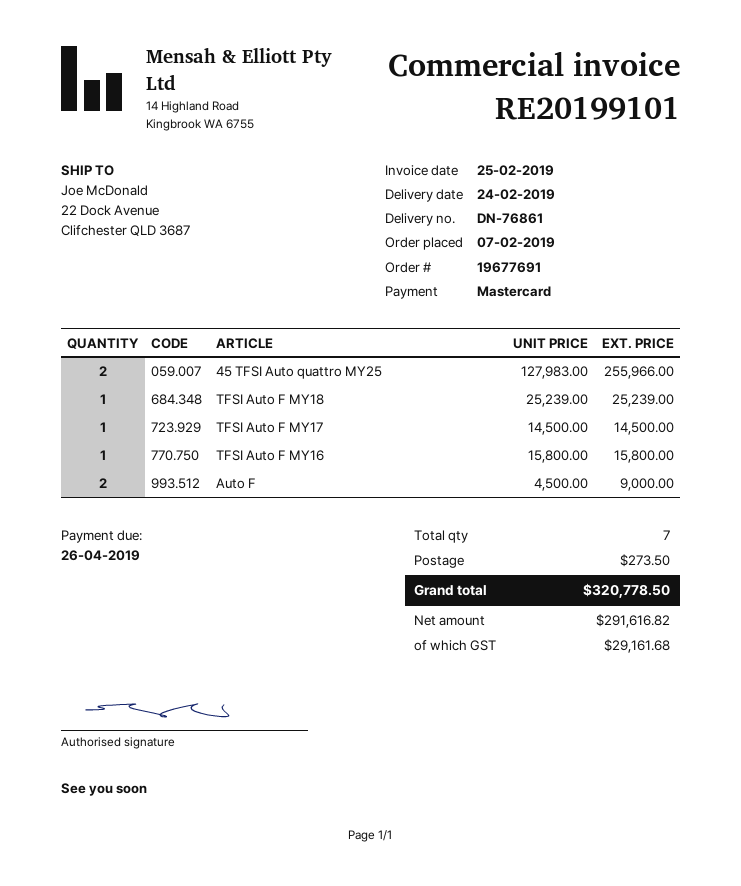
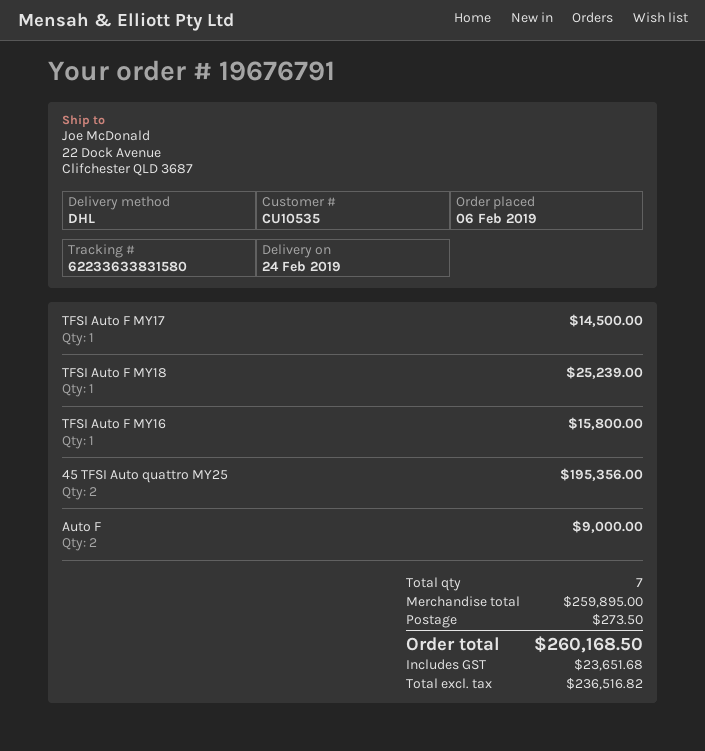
order number: 19677691 -> 19676791
order date: 2019-02-07 -> 2019-02-06
45 TFSI Auto quattro MY25: 2 for 255966.00 -> 2 for 195356.00
net: 291616.82 -> 236516.82
tax: 29161.68 -> 23651.68
total: 320778.50 -> 260168.50

